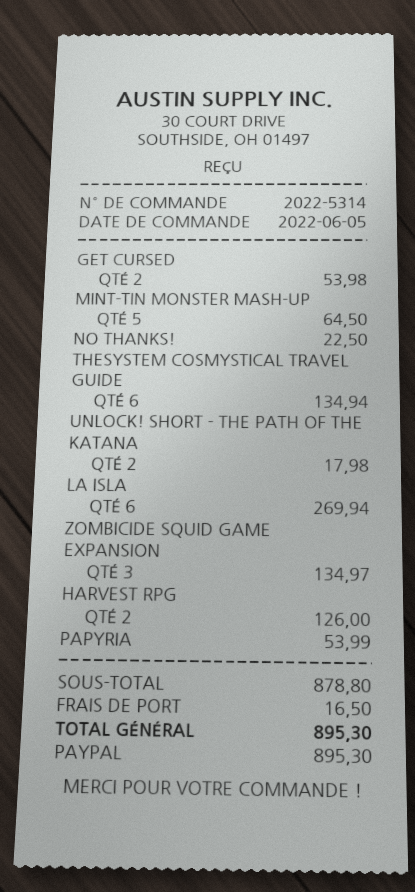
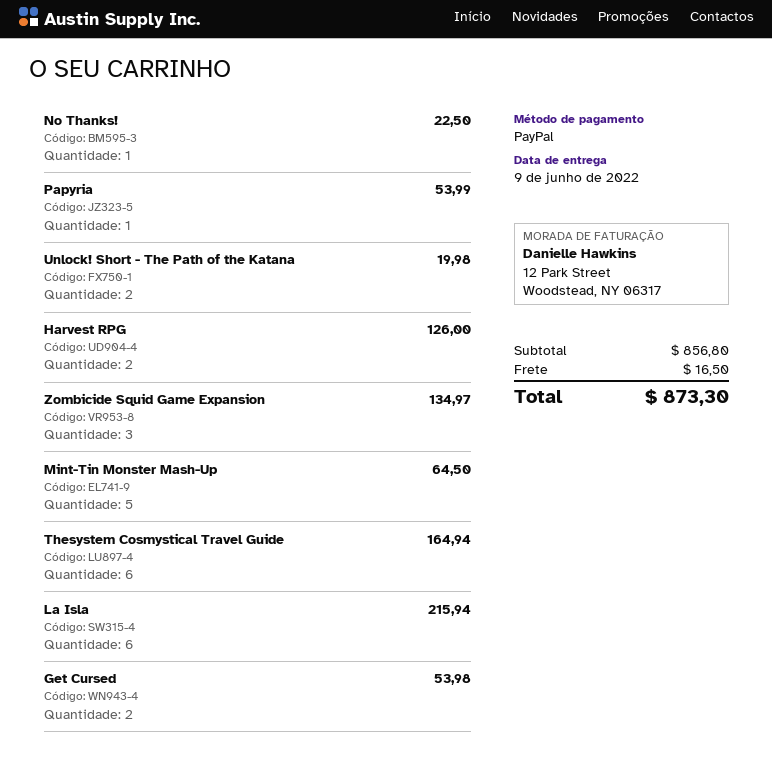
THESYSTEM COSMYSTICAL TRAVEL GUIDE: 6 for 134.94 -> 6 for 164.94
UNLOCK! SHORT - THE PATH OF THE KATANA: 2 for 17.98 -> 2 for 19.98
LA ISLA: 6 for 269.94 -> 6 for 215.94
subtotal: 878.80 -> 856.80
total: 895.30 -> 873.30

